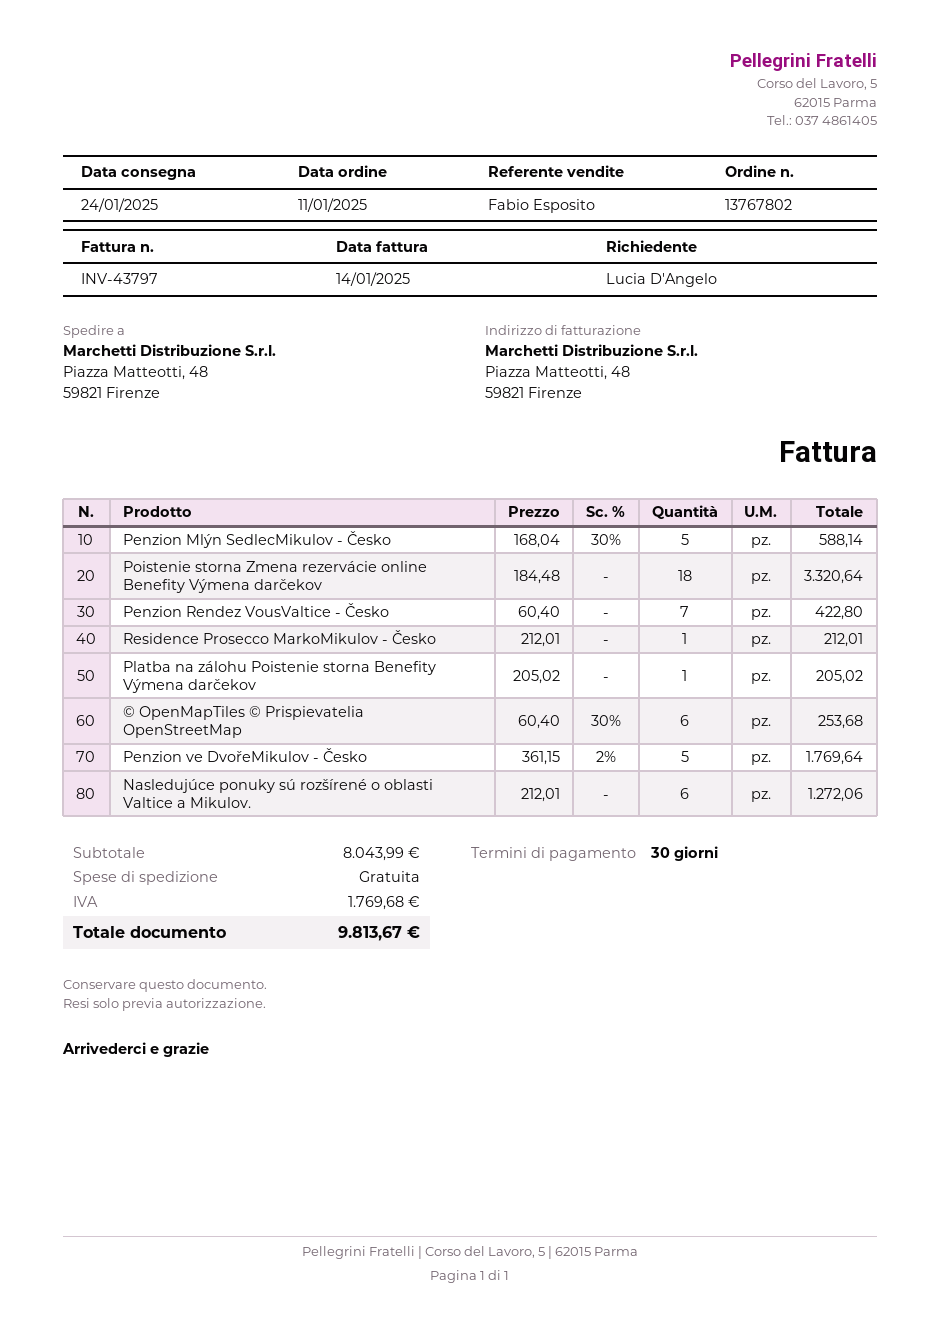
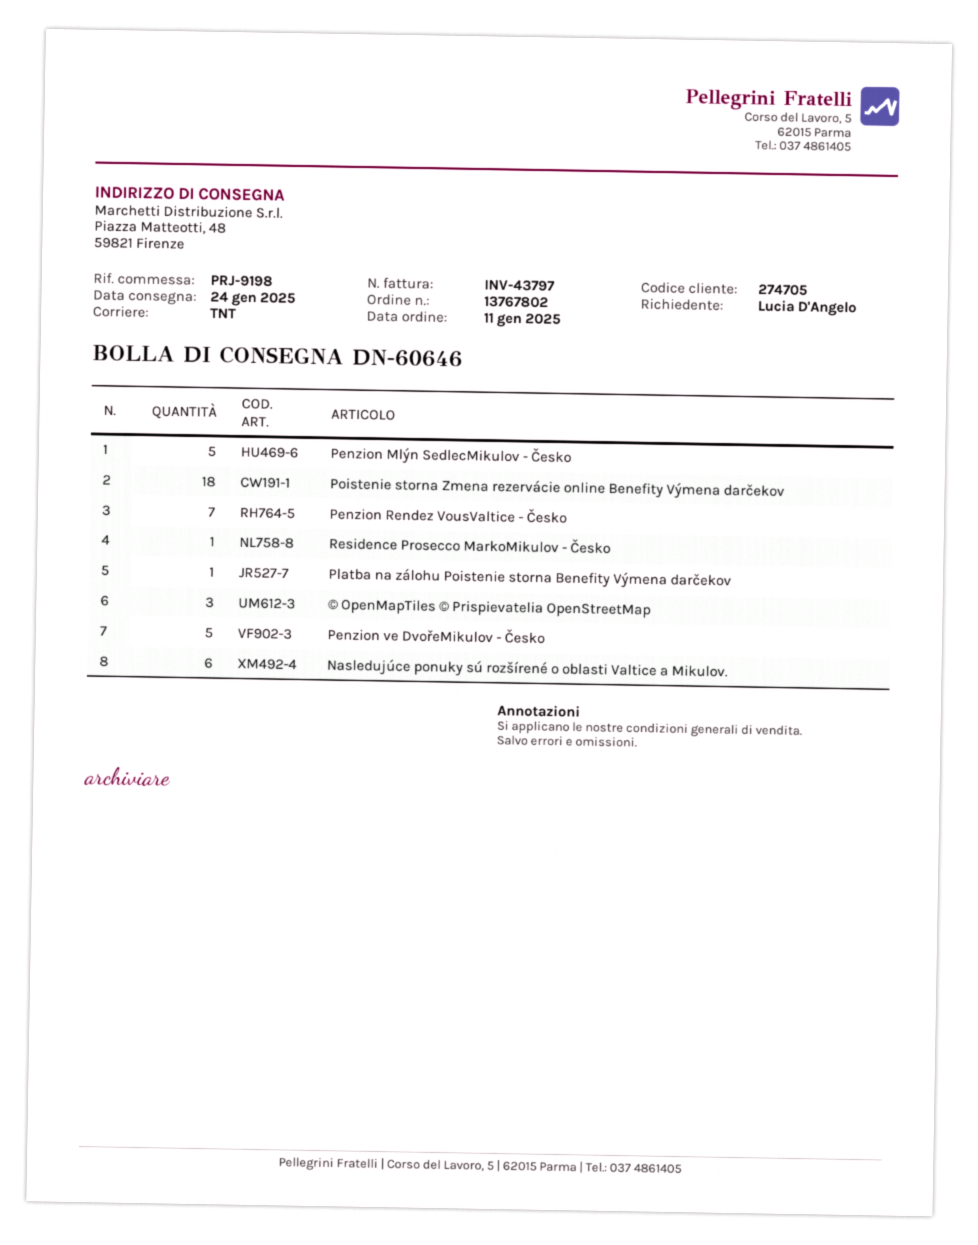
© OpenMapTiles © Prispievatelia OpenStreetMap: 6 -> 3

